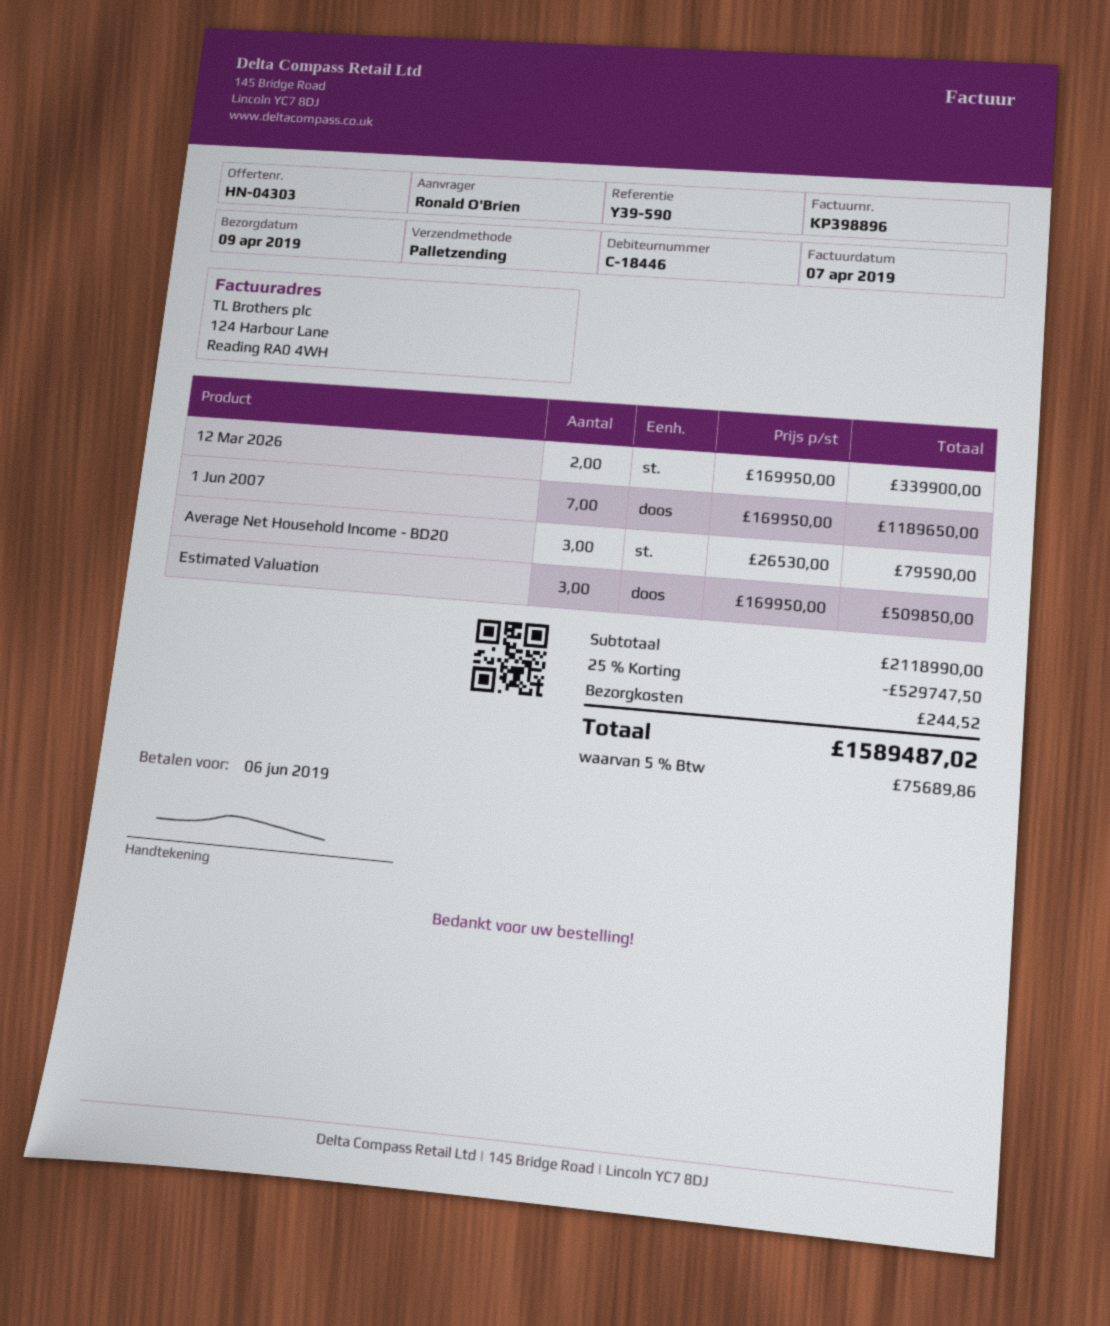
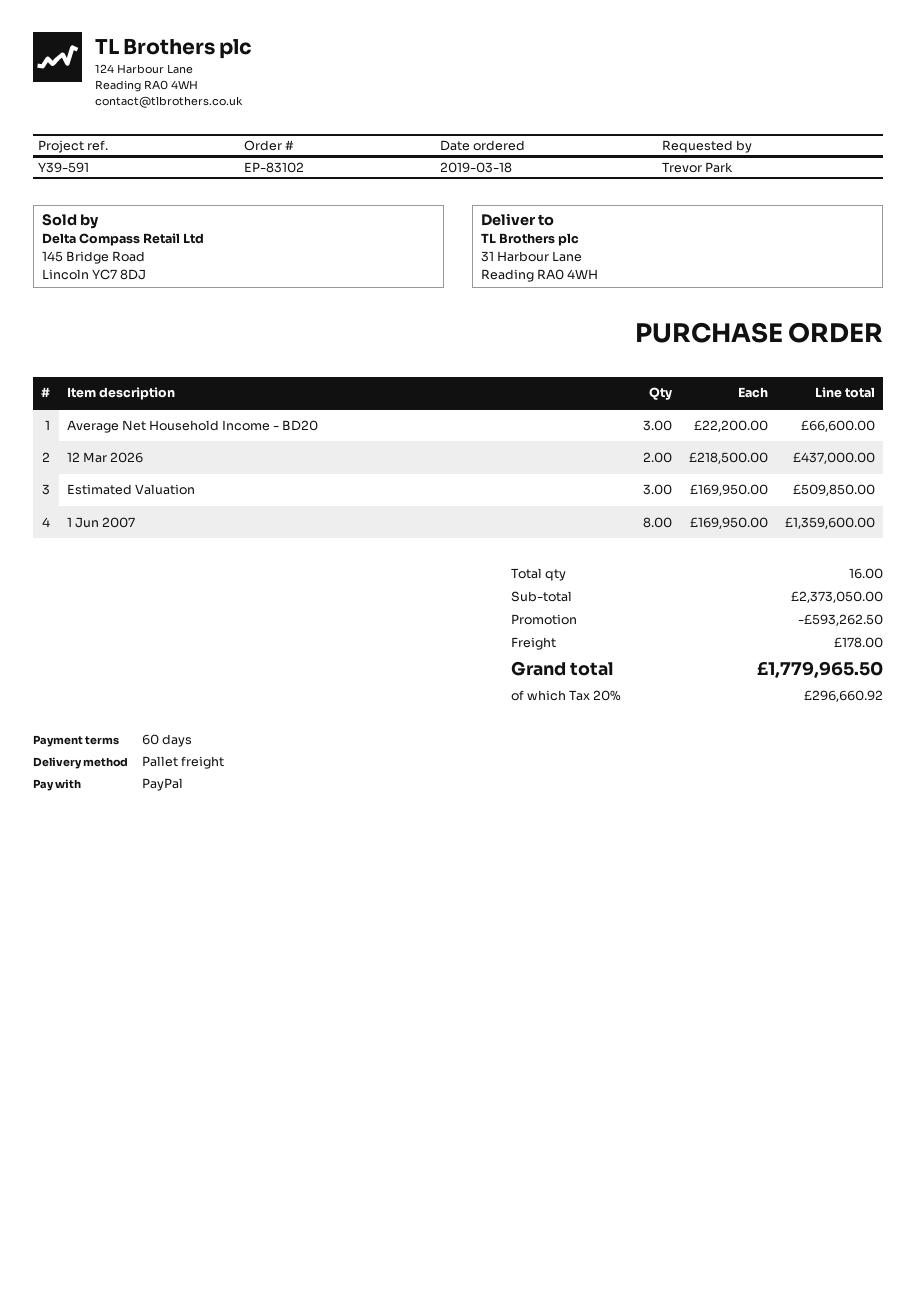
reference: Y39-590 -> Y39-591
ordered by: Ronald O'Brien -> Trevor Park
12 Mar 2026: 2 x 169950.00 = 339900.00 -> 2 x 218500.00 = 437000.00
1 Jun 2007: 7 x 169950.00 = 1189650.00 -> 8 x 169950.00 = 1359600.00
Average Net Household Income - BD20: 3 x 26530.00 = 79590.00 -> 3 x 22200.00 = 66600.00
subtotal: 2118990.00 -> 2373050.00
discount: 529747.50 -> 593262.50
shipping: 244.52 -> 178.00
tax: 5% = 75689.86 -> 20% = 296660.92
total: 1589487.02 -> 1779965.50

